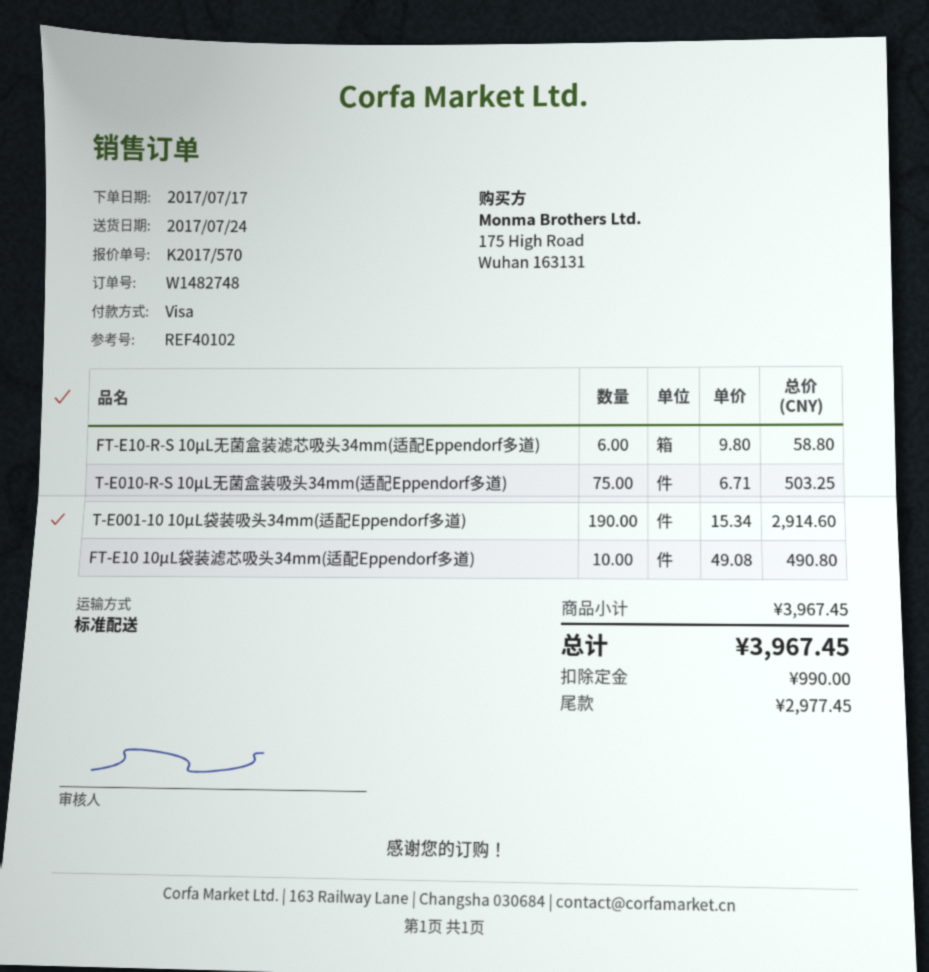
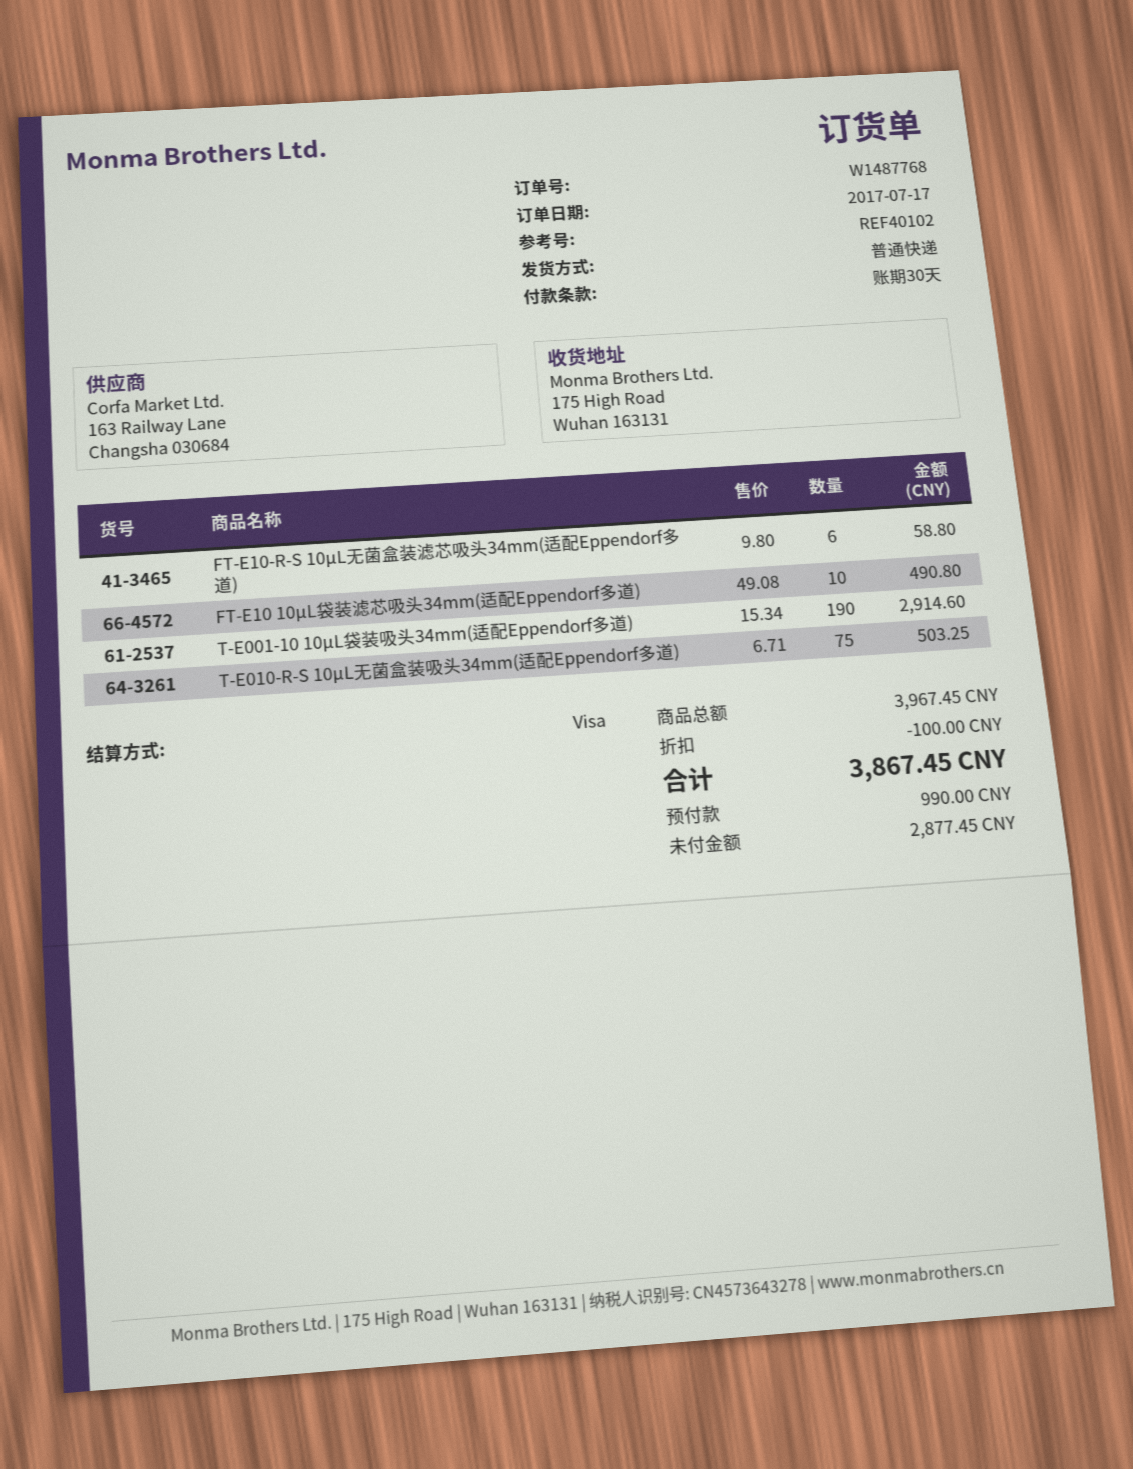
order number: W1482748 -> W1487768
discount: none -> 100.00
total: 3967.45 -> 3867.45
balance: 2977.45 -> 2877.45

